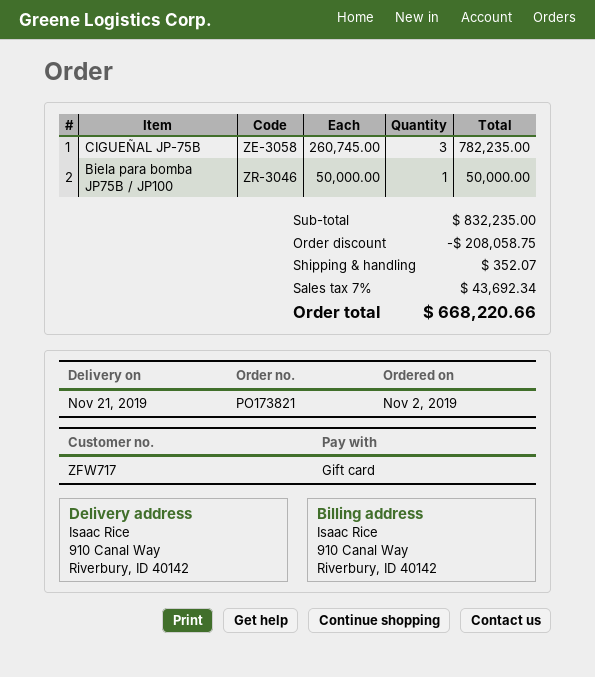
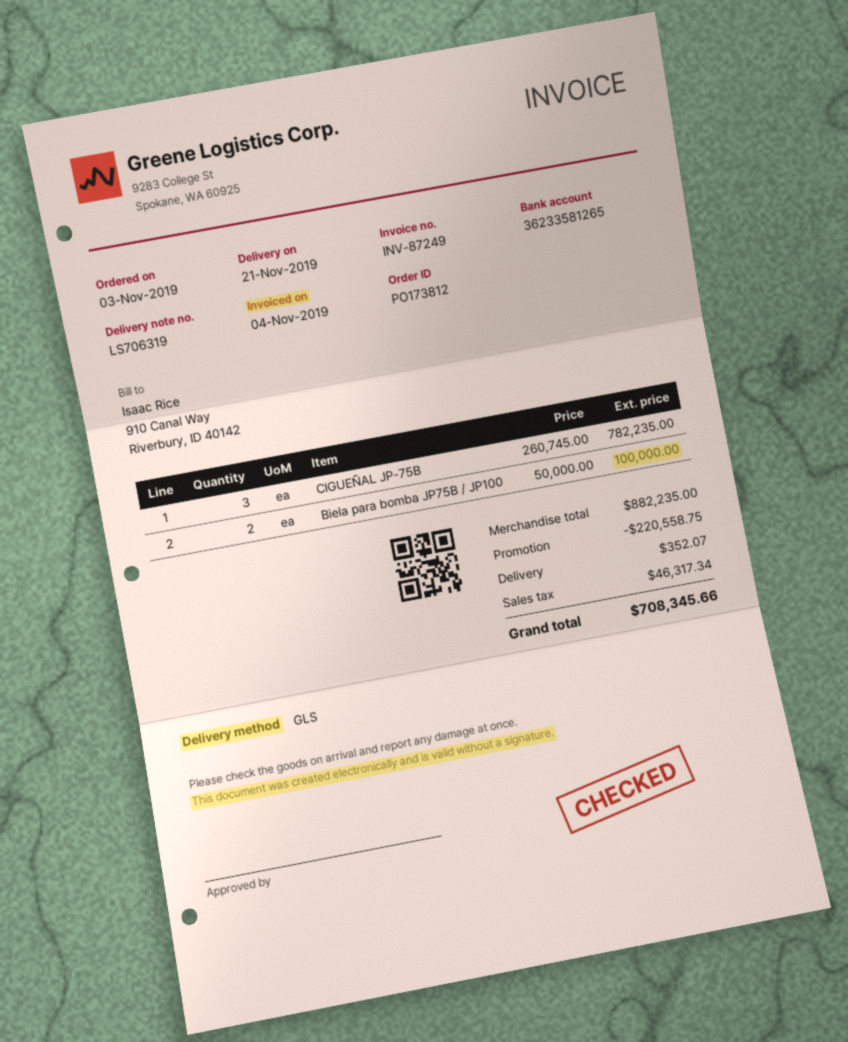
order number: PO173821 -> PO173812
order date: 2019-11-02 -> 2019-11-03
Biela para bomba JP75B / JP100: 1 x 50000.00 = 50000.00 -> 2 x 50000.00 = 100000.00
subtotal: 832235.00 -> 882235.00
discount: 208058.75 -> 220558.75
tax: 43692.34 -> 46317.34
total: 668220.66 -> 708345.66

